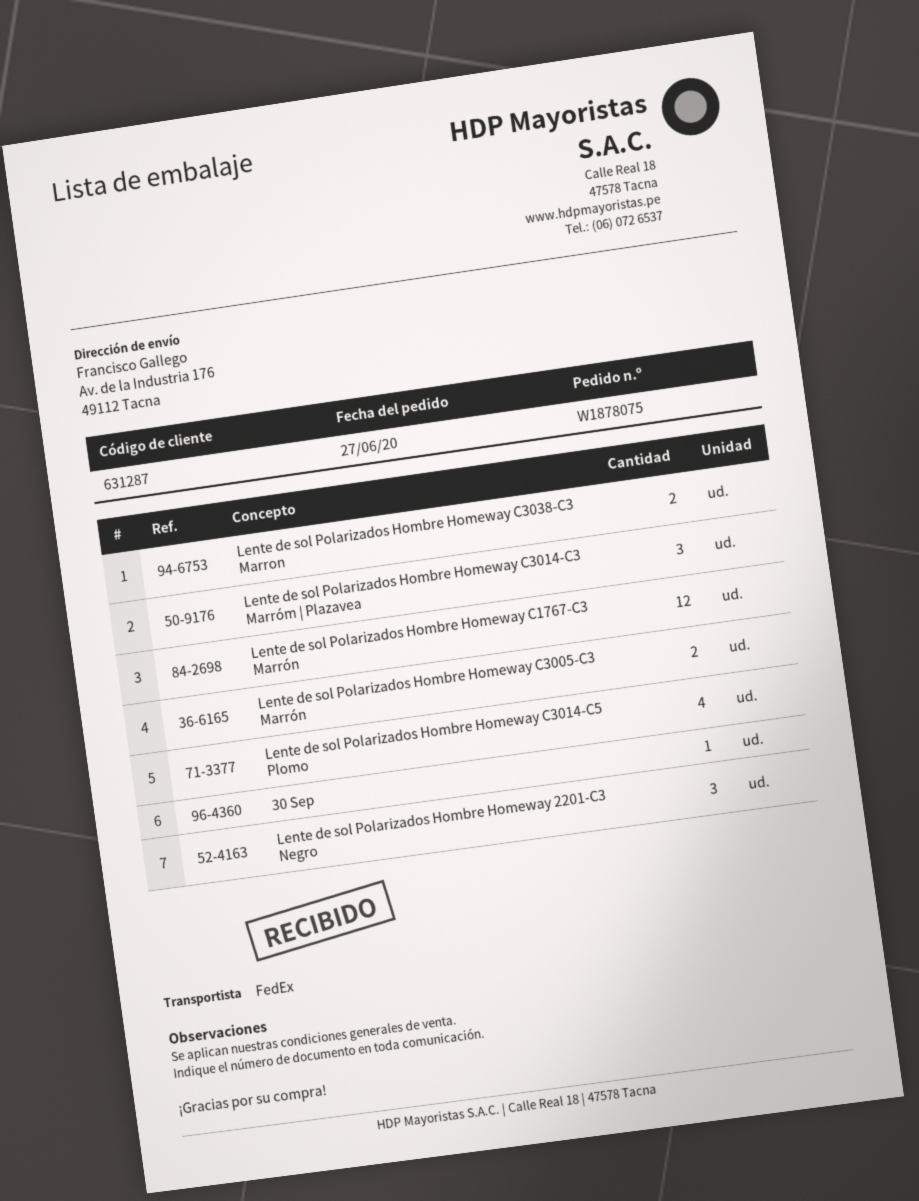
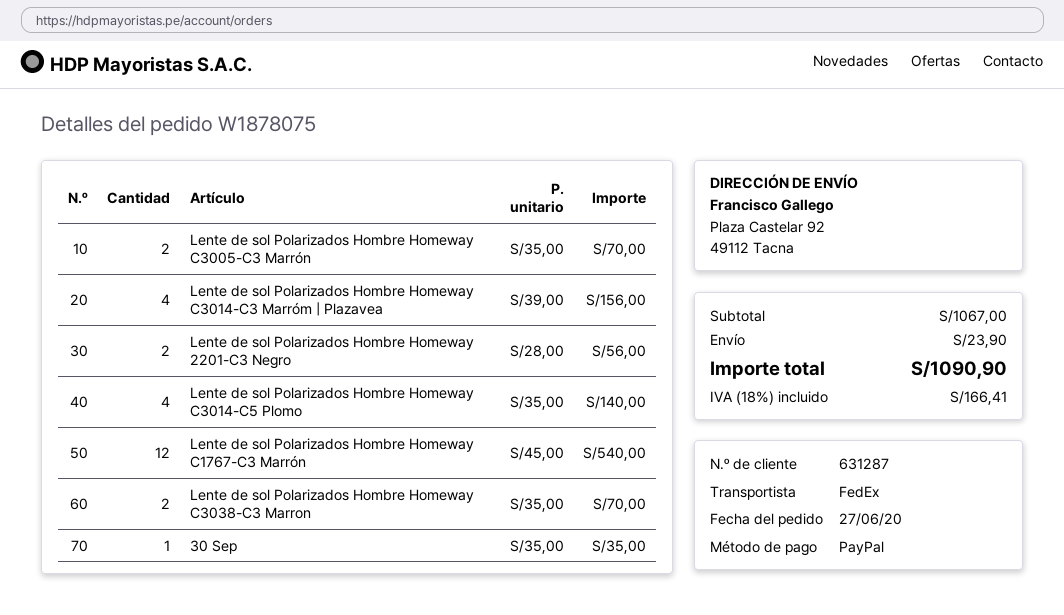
ship to: Av. de la Industria 176, 49112 Tacna -> Plaza Castelar 92, 49112 Tacna
Lente de sol Polarizados Hombre Homeway C3014-C3 Marróm | Plazavea: 3 -> 4
Lente de sol Polarizados Hombre Homeway 2201-C3 Negro: 3 -> 2

